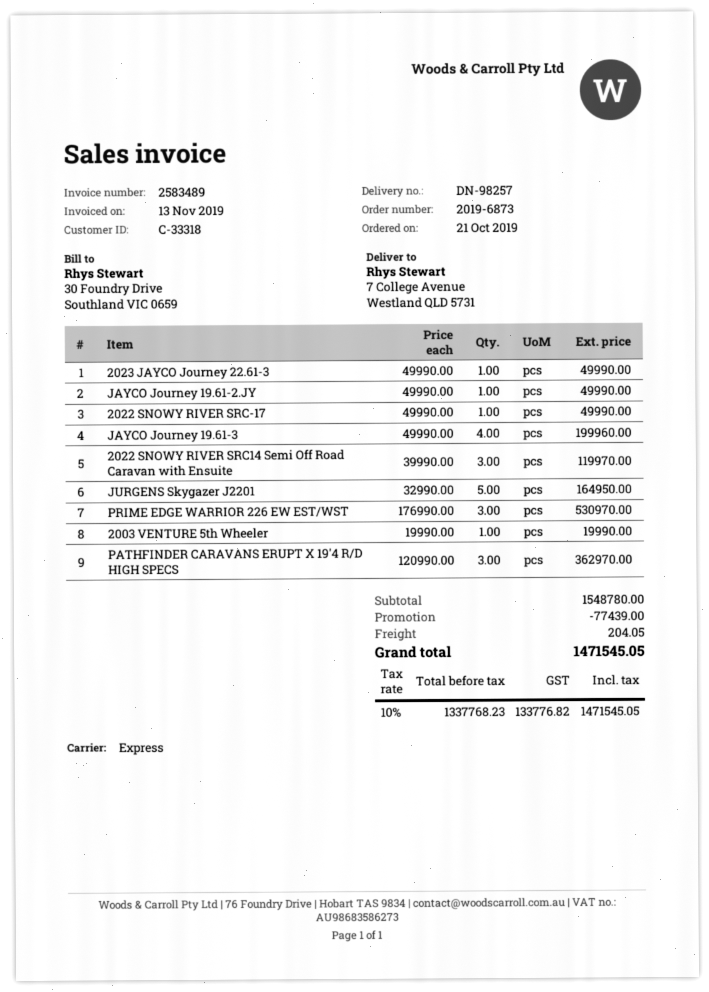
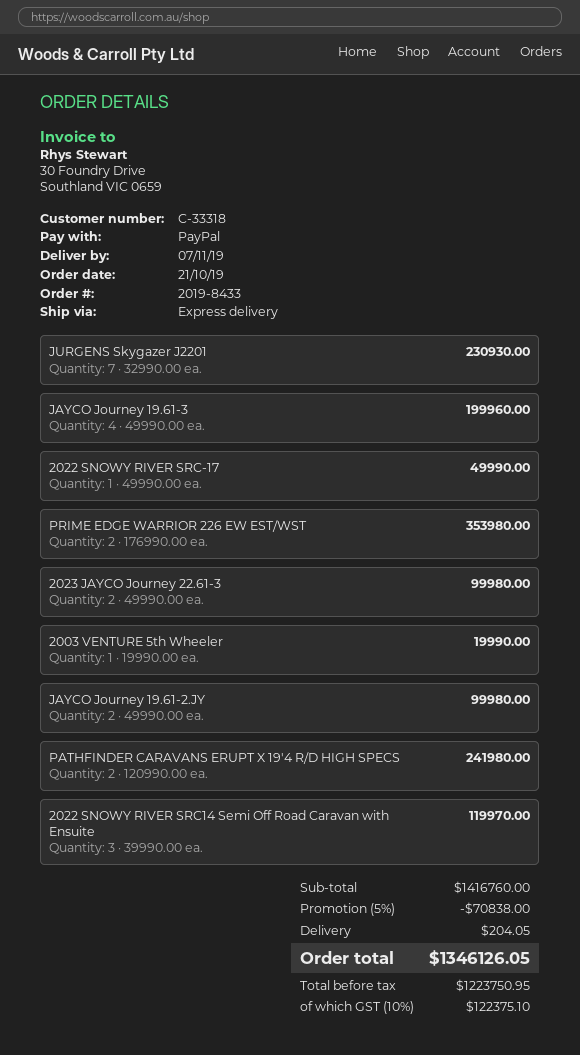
order number: 2019-6873 -> 2019-8433
2023 JAYCO Journey 22.61-3: 1 x 49990.00 = 49990.00 -> 2 x 49990.00 = 99980.00
JAYCO Journey 19.61-2.JY: 1 x 49990.00 = 49990.00 -> 2 x 49990.00 = 99980.00
JURGENS Skygazer J2201: 5 x 32990.00 = 164950.00 -> 7 x 32990.00 = 230930.00
PRIME EDGE WARRIOR 226 EW EST/WST: 3 x 176990.00 = 530970.00 -> 2 x 176990.00 = 353980.00
PATHFINDER CARAVANS ERUPT X 19'4 R/D HIGH SPECS: 3 x 120990.00 = 362970.00 -> 2 x 120990.00 = 241980.00
subtotal: 1548780.00 -> 1416760.00
discount: 77439.00 -> 70838.00
net: 1337768.23 -> 1223750.95
tax: 10% = 133776.82 -> 10% = 122375.10
total: 1471545.05 -> 1346126.05

